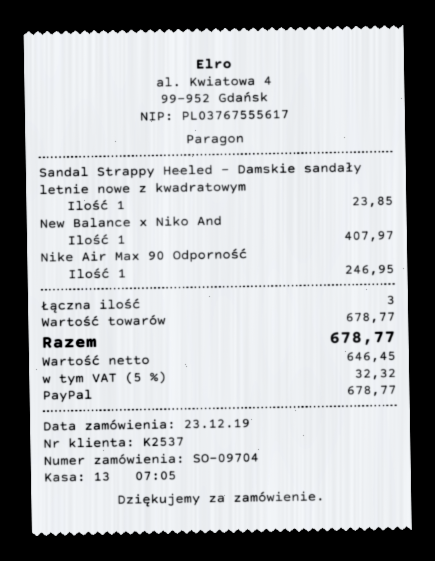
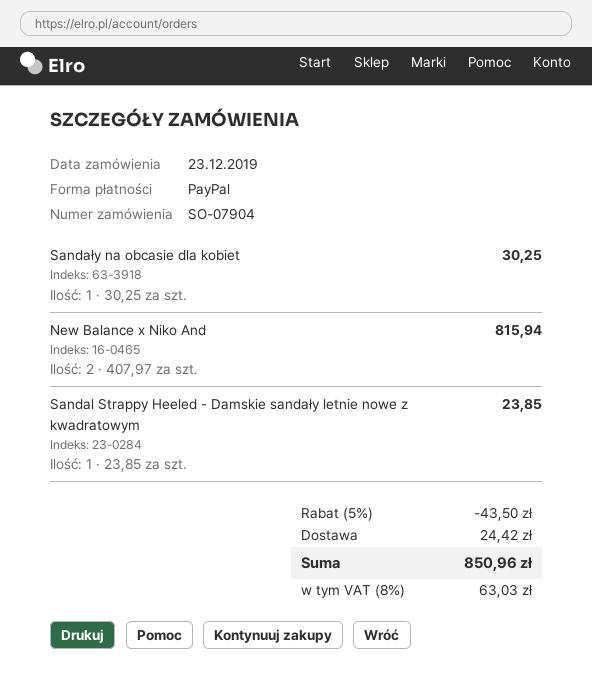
order number: SO-09704 -> SO-07904
New Balance x Niko And: 1 for 407.97 -> 2 for 815.94
Nike Air Max 90 Odporność: 1 for 246.95 -> none
Sandały na obcasie dla kobiet: none -> 1 for 30.25
discount: none -> 5% = 43.50
shipping: none -> 24.42
tax: 5% = 32.32 -> 8% = 63.03
total: 678.77 -> 850.96

